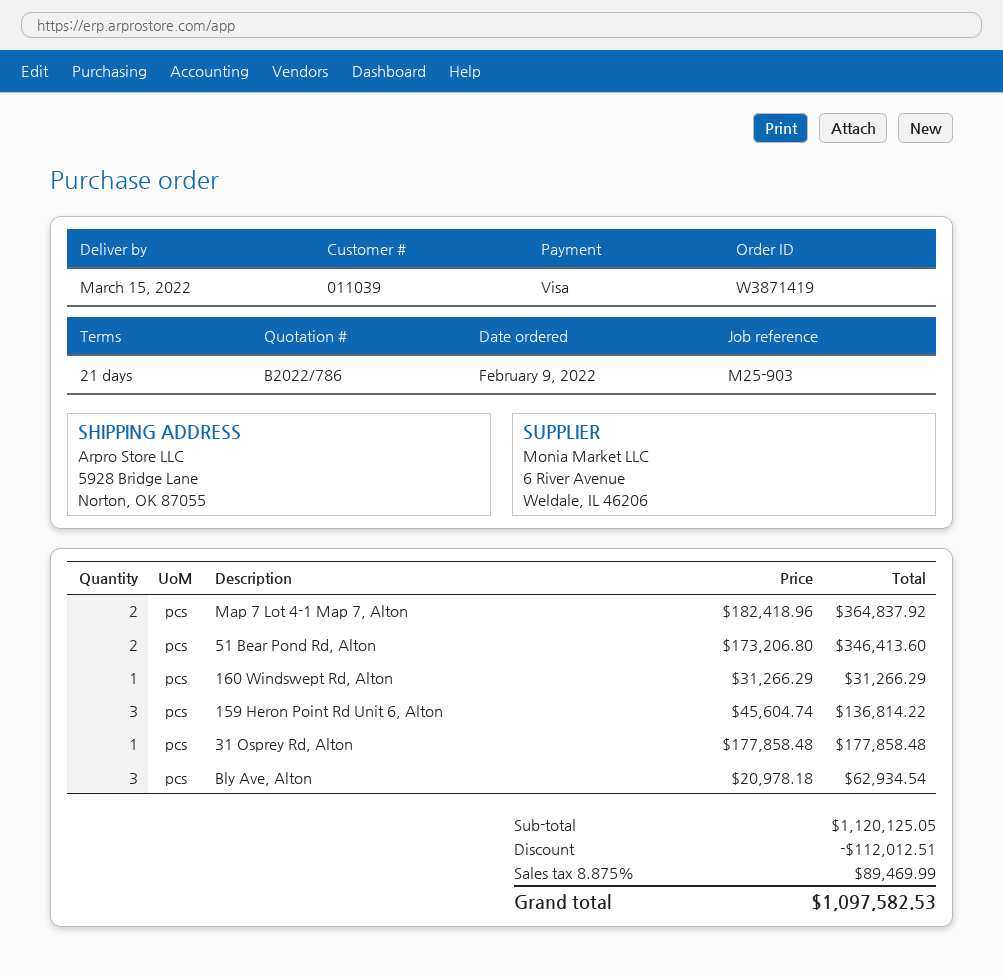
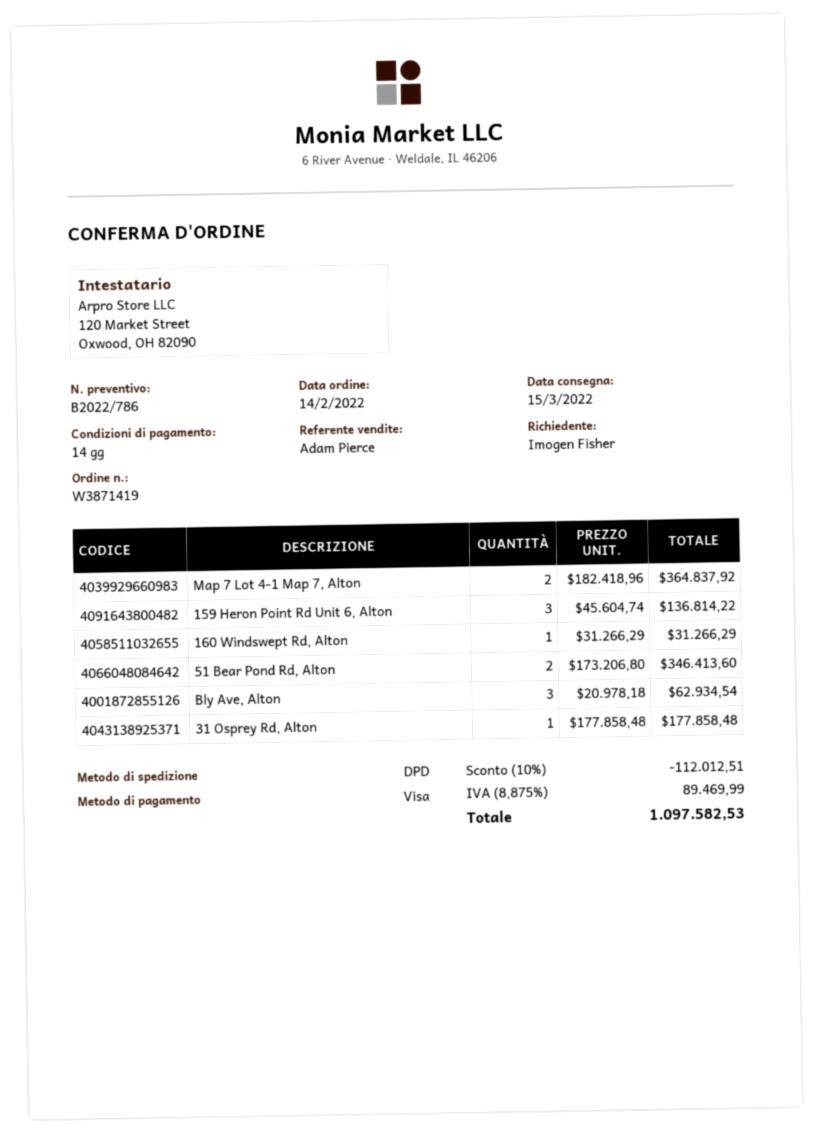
order date: 2022-02-09 -> 2022-02-14
payment terms: 21 days -> 14 days

